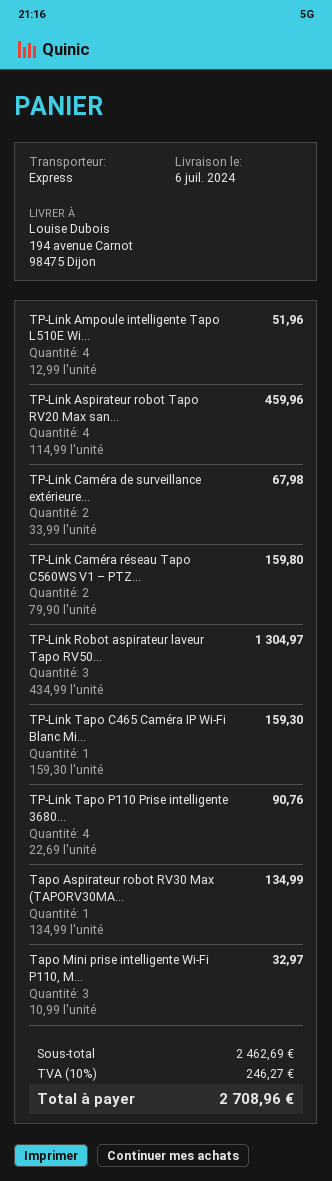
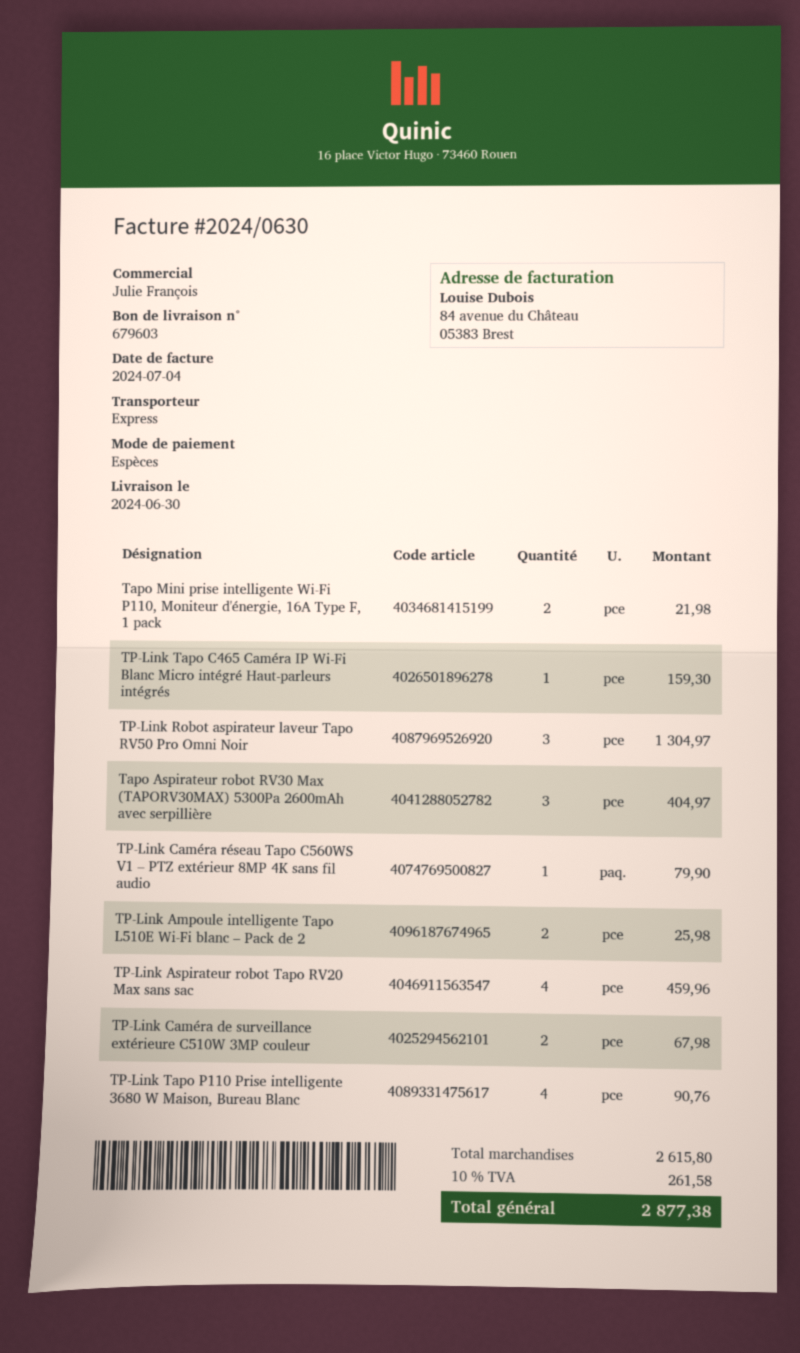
delivery date: 2024-07-06 -> 2024-06-30
TP-Link Ampoule intelligente Tapo L510E Wi...: 4 for 51.96 -> 2 for 25.98
TP-Link Caméra réseau Tapo C560WS V1 – PTZ...: 2 for 159.80 -> 1 for 79.90
Tapo Aspirateur robot RV30 Max (TAPORV30MA...: 1 for 134.99 -> 3 for 404.97
Tapo Mini prise intelligente Wi-Fi P110, M...: 3 for 32.97 -> 2 for 21.98
subtotal: 2462.69 -> 2615.80
tax: 10% = 246.27 -> 10% = 261.58
total: 2708.96 -> 2877.38

